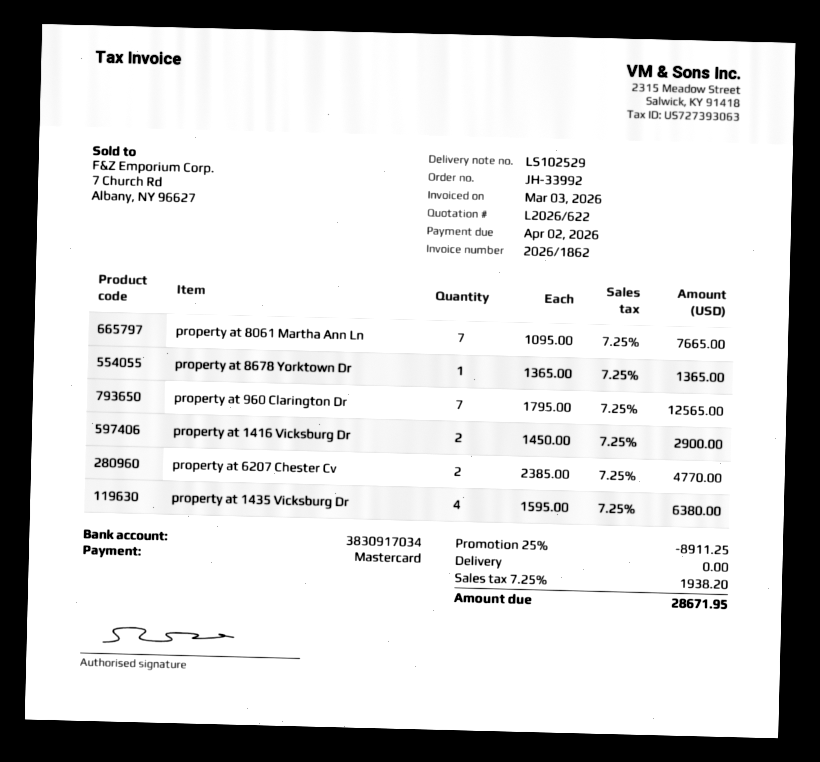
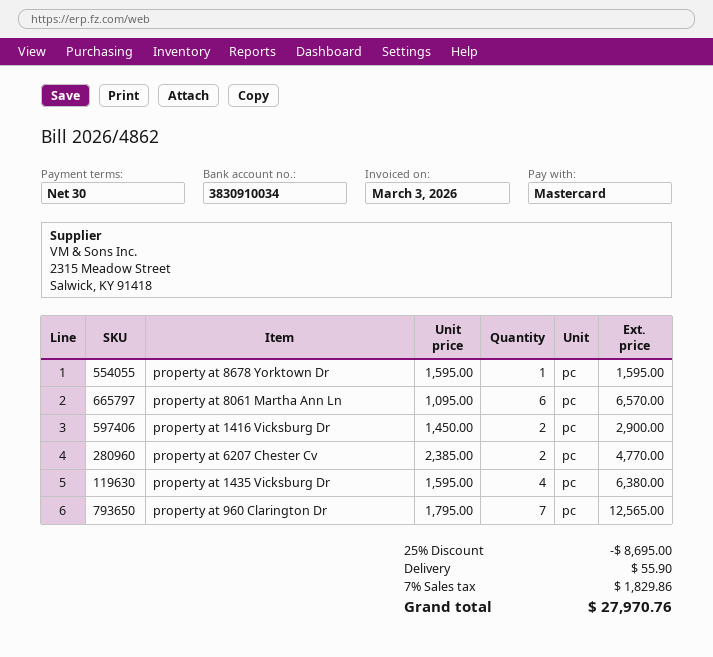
invoice number: 2026/1862 -> 2026/4862
bank account: 3830917034 -> 3830910034
property at 8061 Martha Ann Ln: 7 x 1095.00 = 7665.00 -> 6 x 1095.00 = 6570.00
property at 8678 Yorktown Dr: 1 x 1365.00 = 1365.00 -> 1 x 1595.00 = 1595.00
discount: 25% = 8911.25 -> 25% = 8695.00
shipping: 0.00 -> 55.90
tax: 7.25% = 1938.20 -> 7% = 1829.86
total: 28671.95 -> 27970.76

